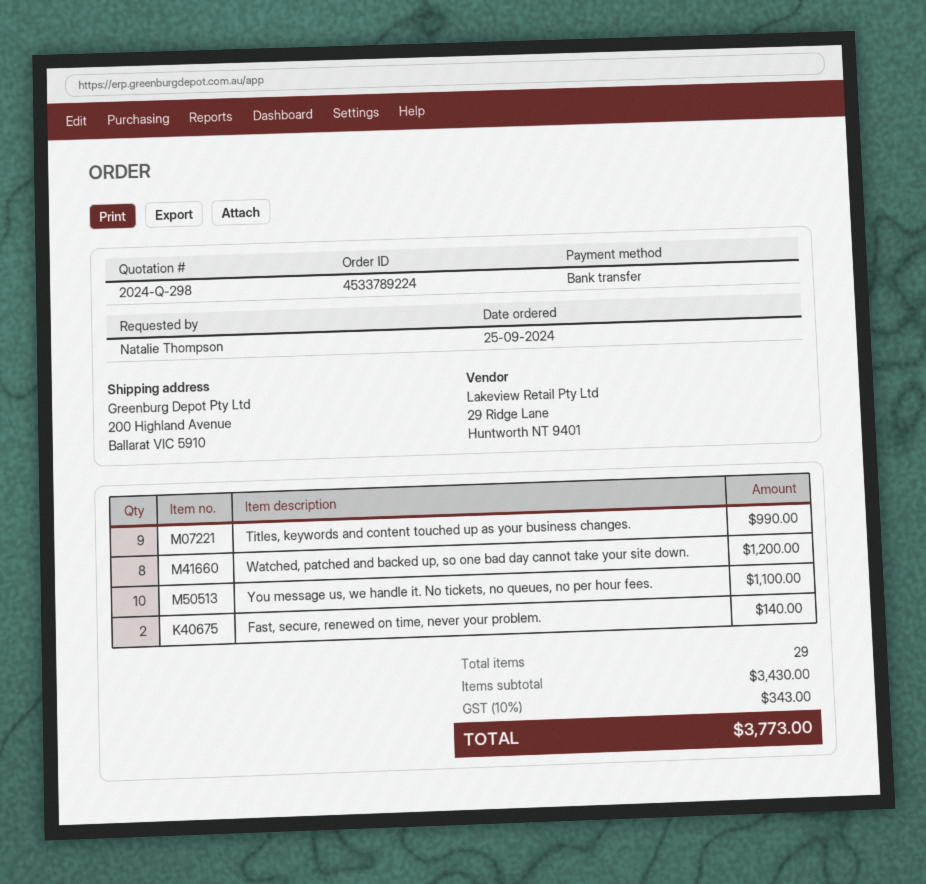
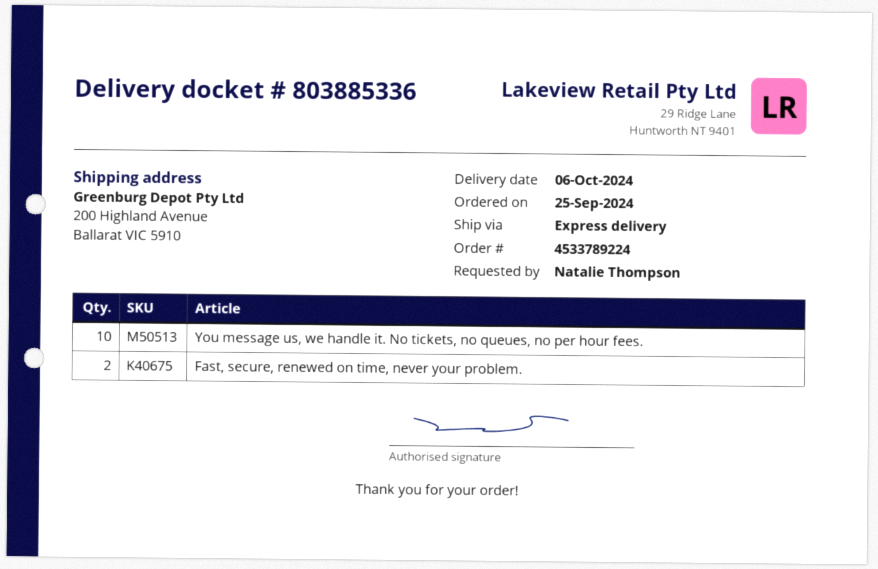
Titles, keywords and content touched up as your business changes.: 9 -> none
Watched, patched and backed up, so one bad day cannot take your site down.: 8 -> none

